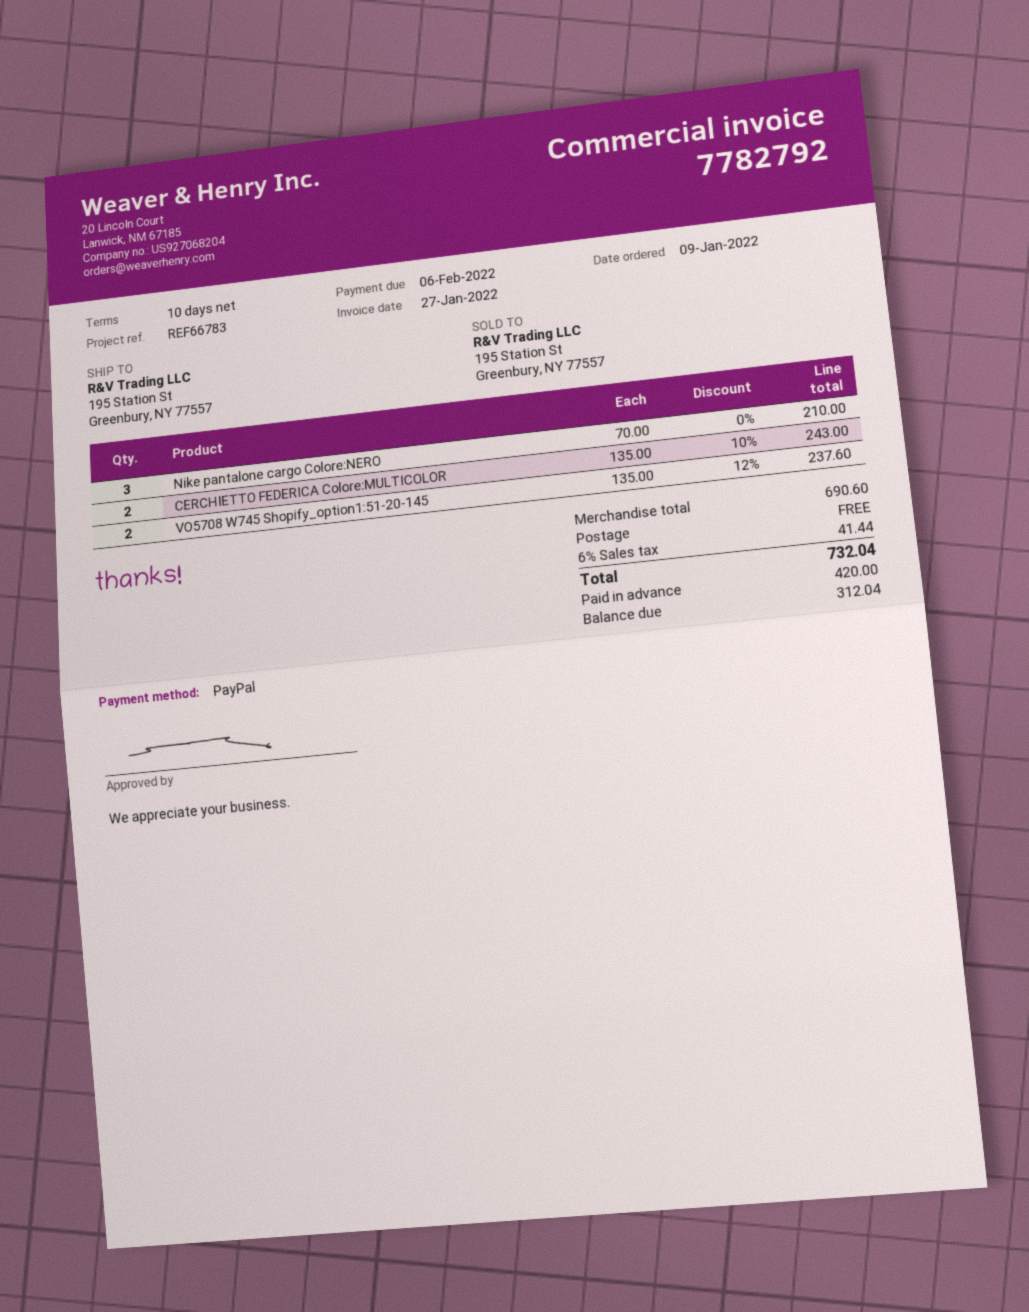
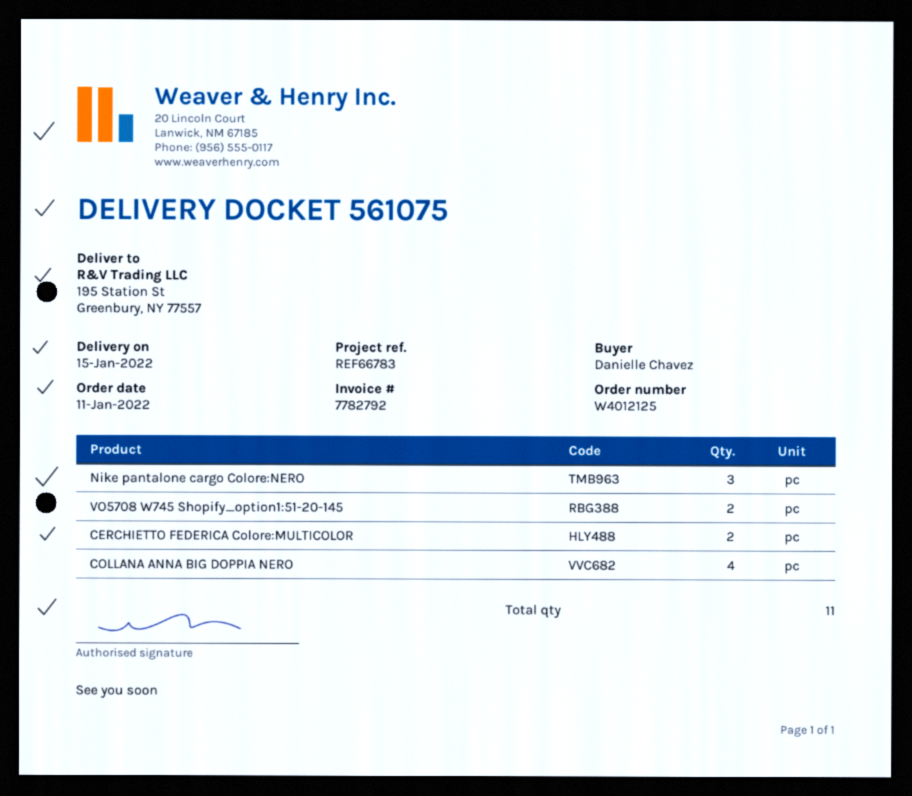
order date: 2022-01-09 -> 2022-01-11
COLLANA ANNA BIG DOPPIA NERO: none -> 4

